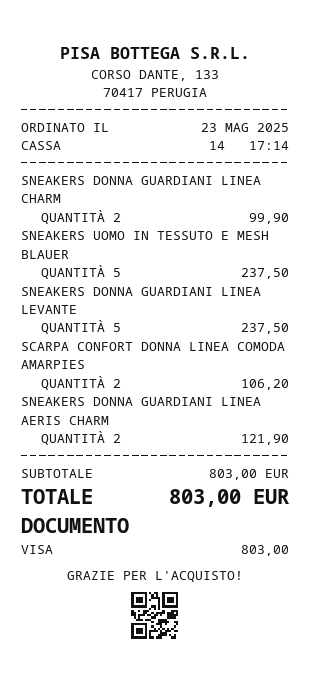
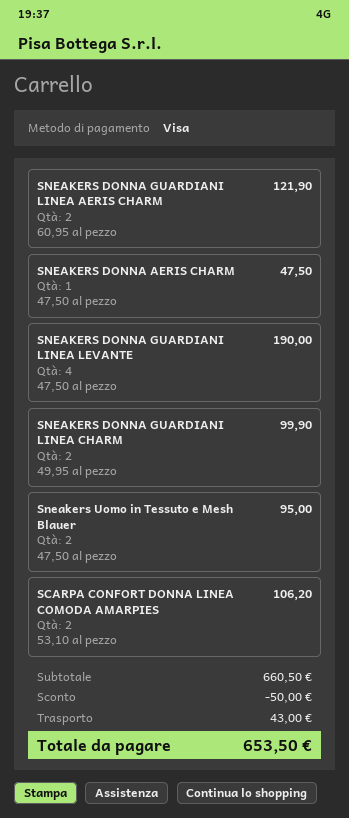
SNEAKERS UOMO IN TESSUTO E MESH BLAUER: 5 for 237.50 -> 2 for 95.00
SNEAKERS DONNA GUARDIANI LINEA LEVANTE: 5 for 237.50 -> 4 for 190.00
SNEAKERS DONNA AERIS CHARM: none -> 1 for 47.50
subtotal: 803.00 -> 660.50
discount: none -> 50.00
shipping: none -> 43.00
total: 803.00 -> 653.50

